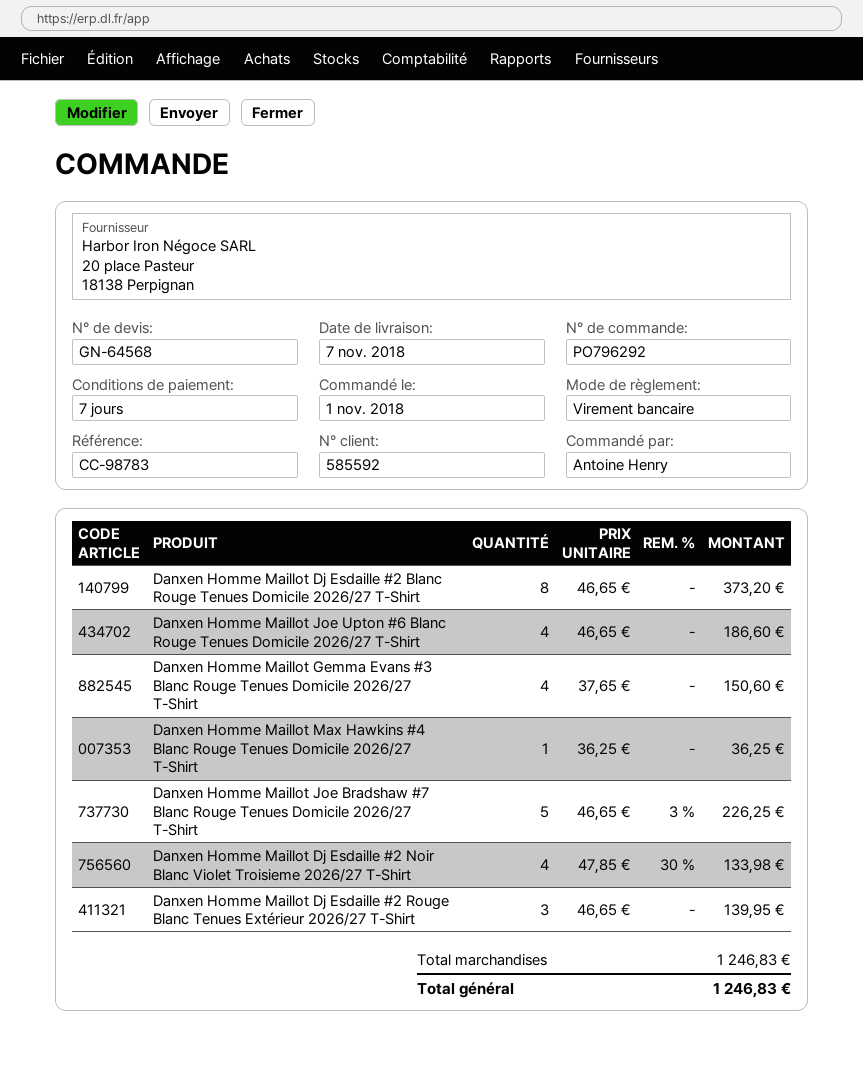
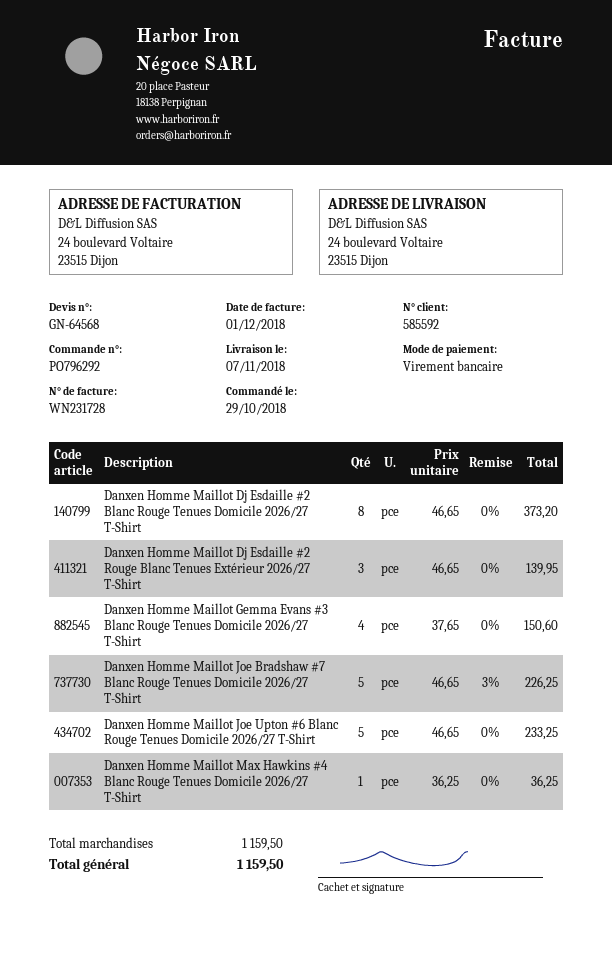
order date: 2018-11-01 -> 2018-10-29
Danxen Homme Maillot Joe Upton #6 Blanc Rouge Tenues Domicile 2026/27 T-Shirt: 4 x 46.65 = 186.60 -> 5 x 46.65 = 233.25
Danxen Homme Maillot Dj Esdaille #2 Noir Blanc Violet Troisieme 2026/27 T-Shirt: 4 x 47.85 - 30% = 133.98 -> none
subtotal: 1246.83 -> 1159.50
total: 1246.83 -> 1159.50

